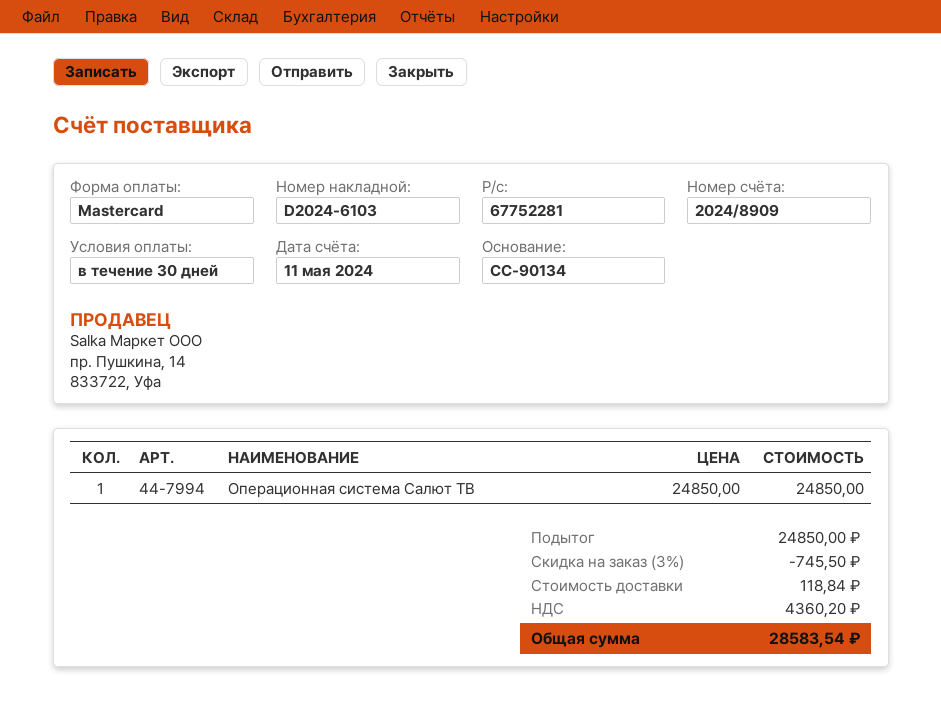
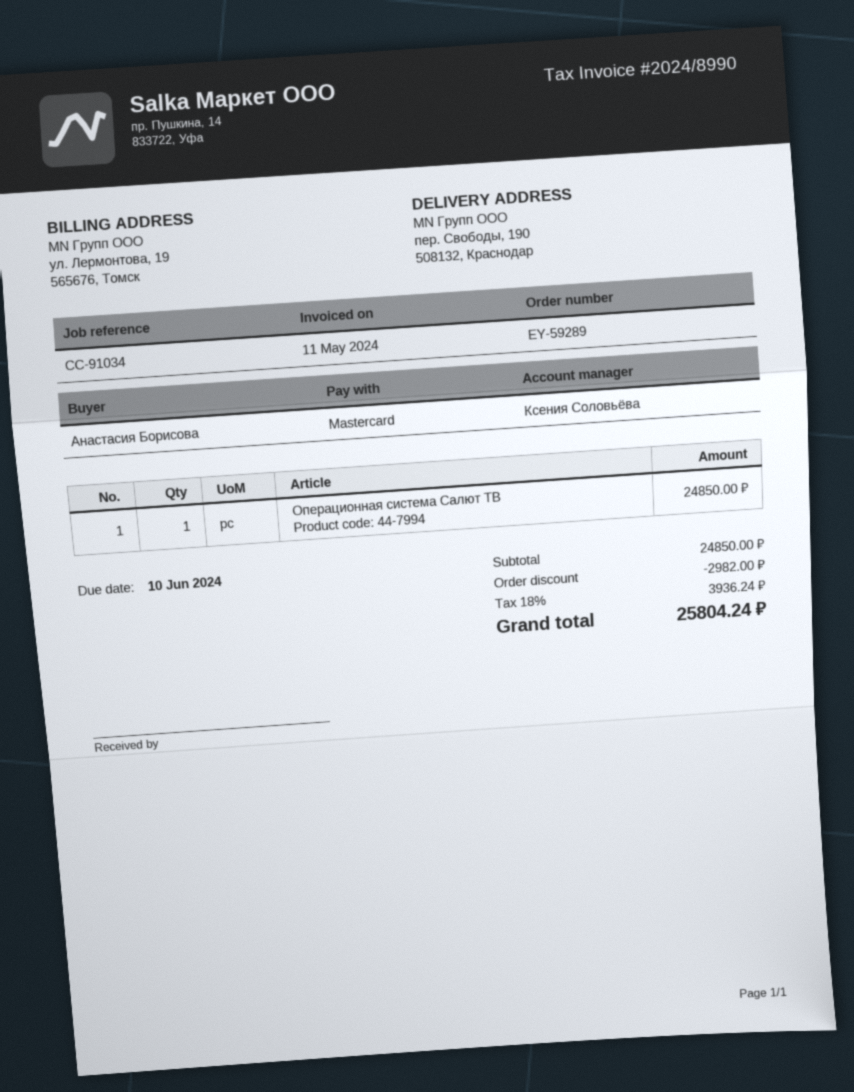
invoice number: 2024/8909 -> 2024/8990
reference: CC-90134 -> CC-91034
discount: 745.50 -> 2982.00
shipping: 118.84 -> none
tax: 4360.20 -> 3936.24
total: 28583.54 -> 25804.24

